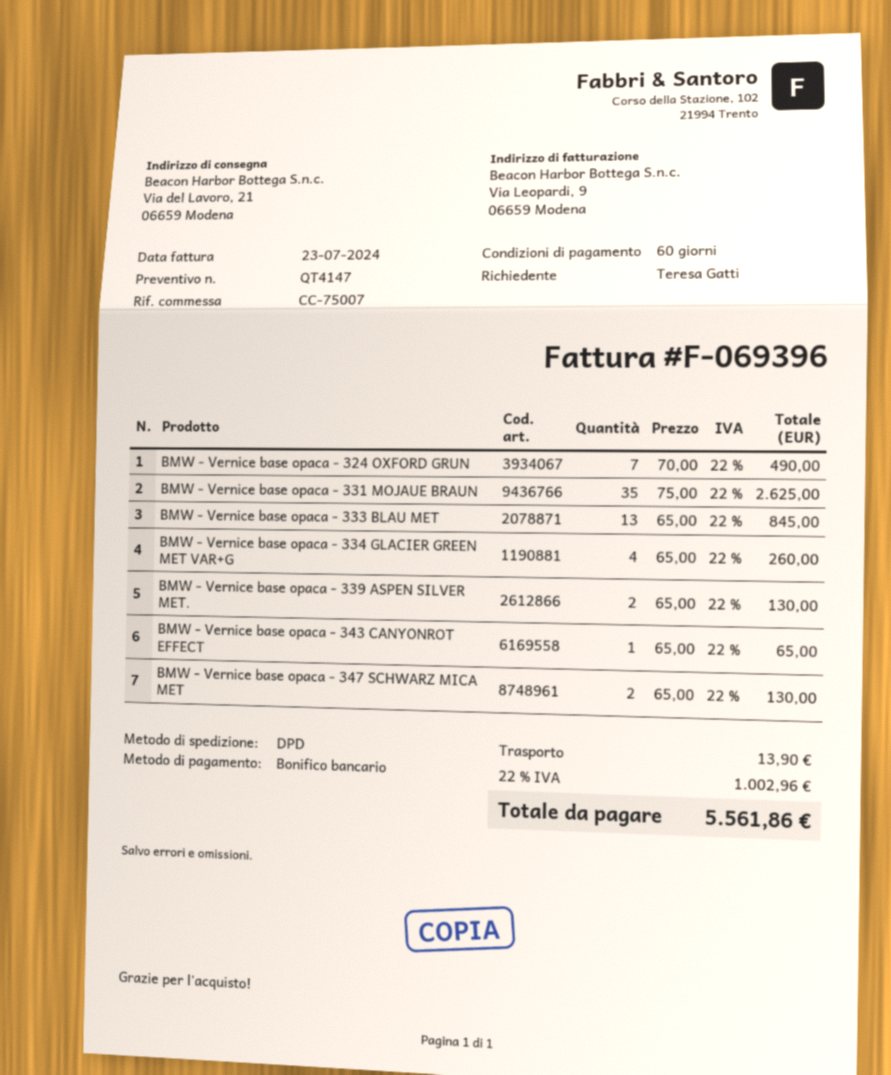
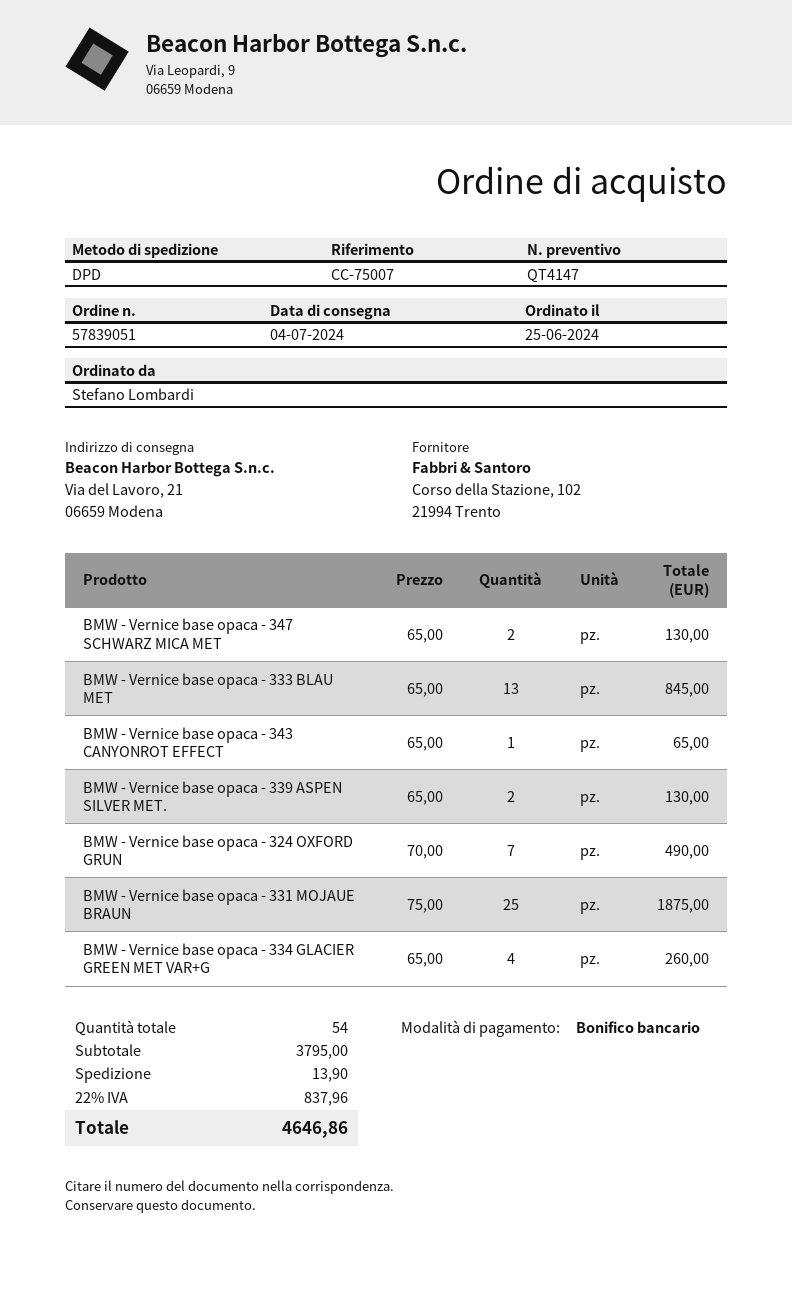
ordered by: Teresa Gatti -> Stefano Lombardi
BMW - Vernice base opaca - 331 MOJAUE BRAUN: 35 x 75.00 = 2625.00 -> 25 x 75.00 = 1875.00
tax: 22% = 1002.96 -> 22% = 837.96
total: 5561.86 -> 4646.86

